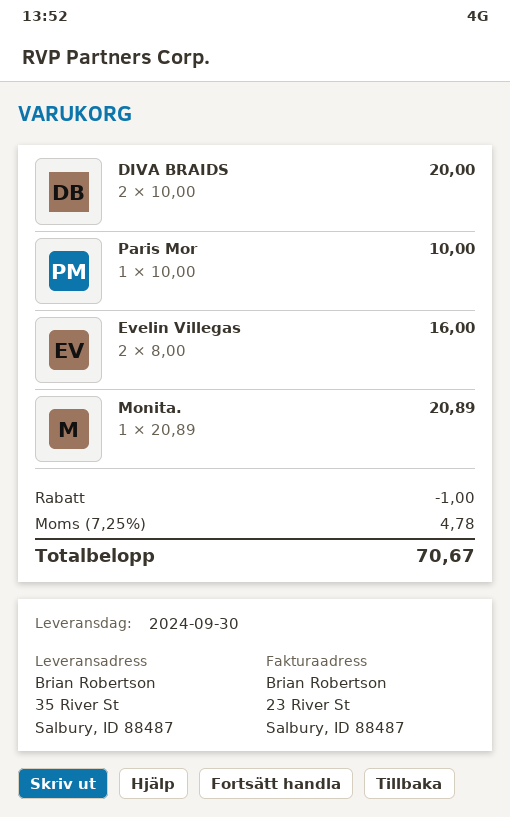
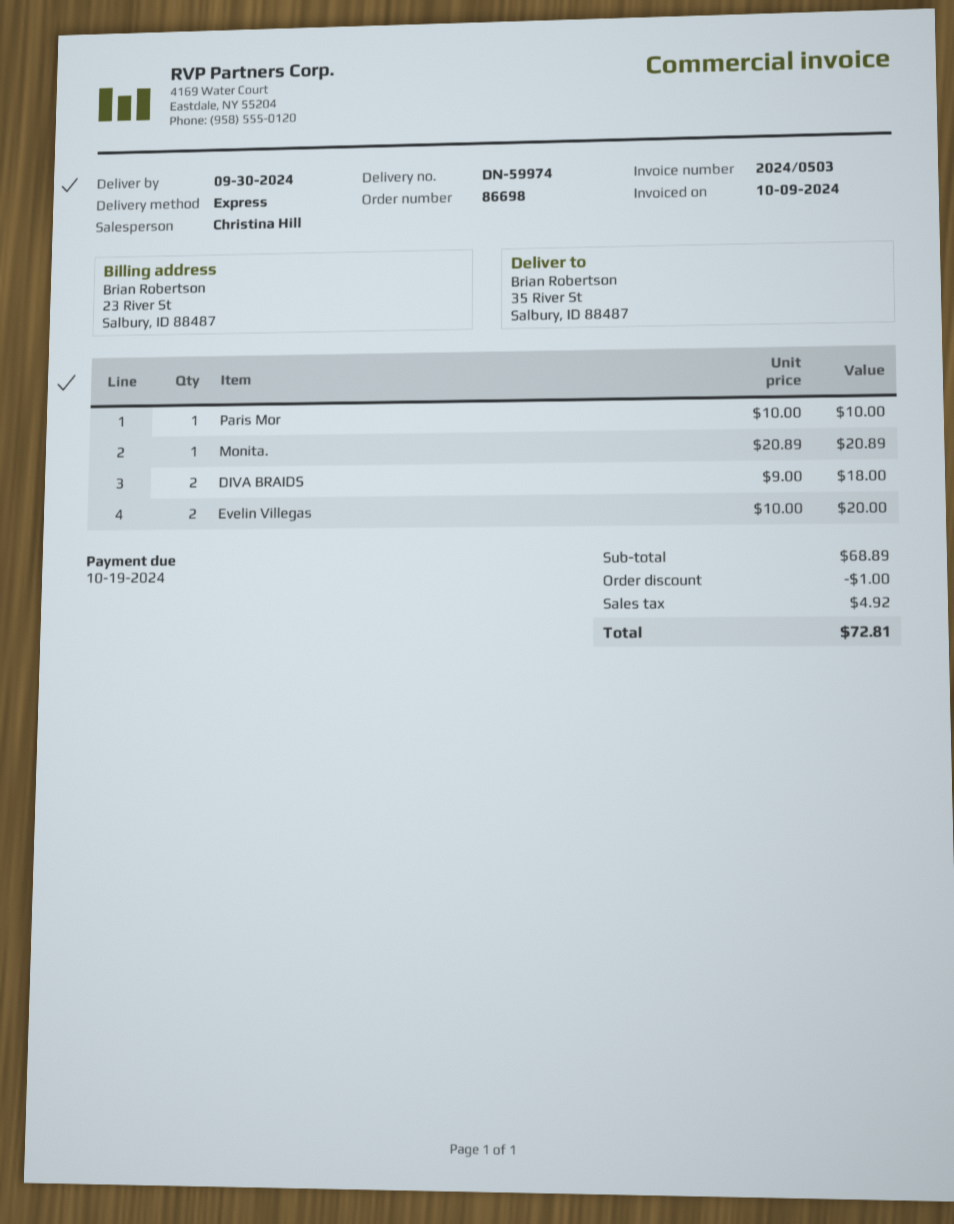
DIVA BRAIDS: 2 x 10.00 = 20.00 -> 2 x 9.00 = 18.00
Evelin Villegas: 2 x 8.00 = 16.00 -> 2 x 10.00 = 20.00
tax: 4.78 -> 4.92
total: 70.67 -> 72.81

